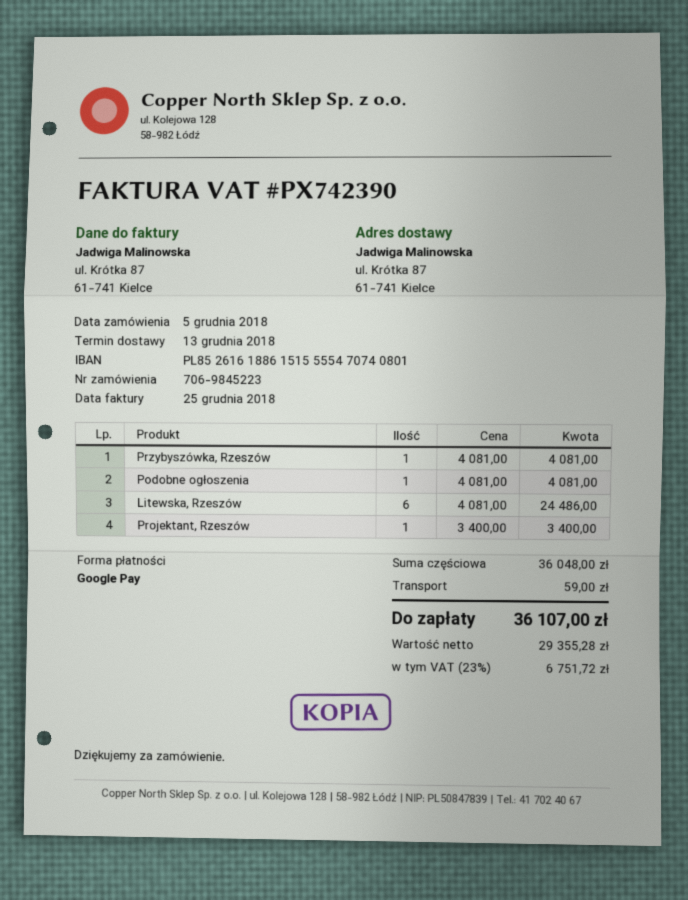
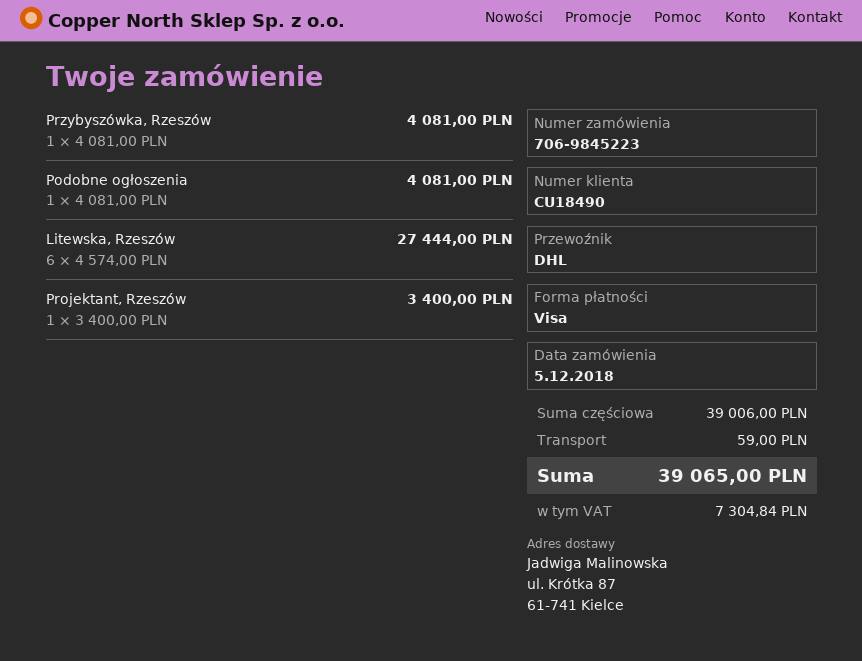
payment method: Google Pay -> Visa
Litewska, Rzeszów: 6 x 4081.00 = 24486.00 -> 6 x 4574.00 = 27444.00
subtotal: 36048.00 -> 39006.00
tax: 6751.72 -> 7304.84
total: 36107.00 -> 39065.00

